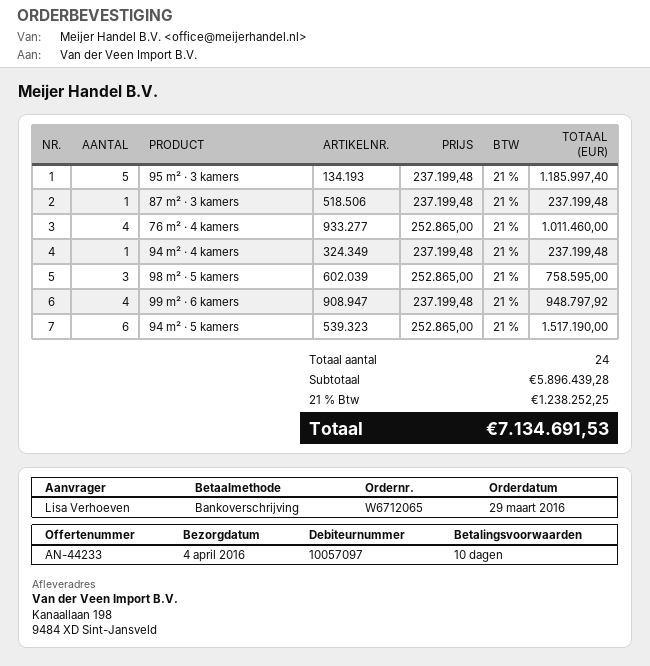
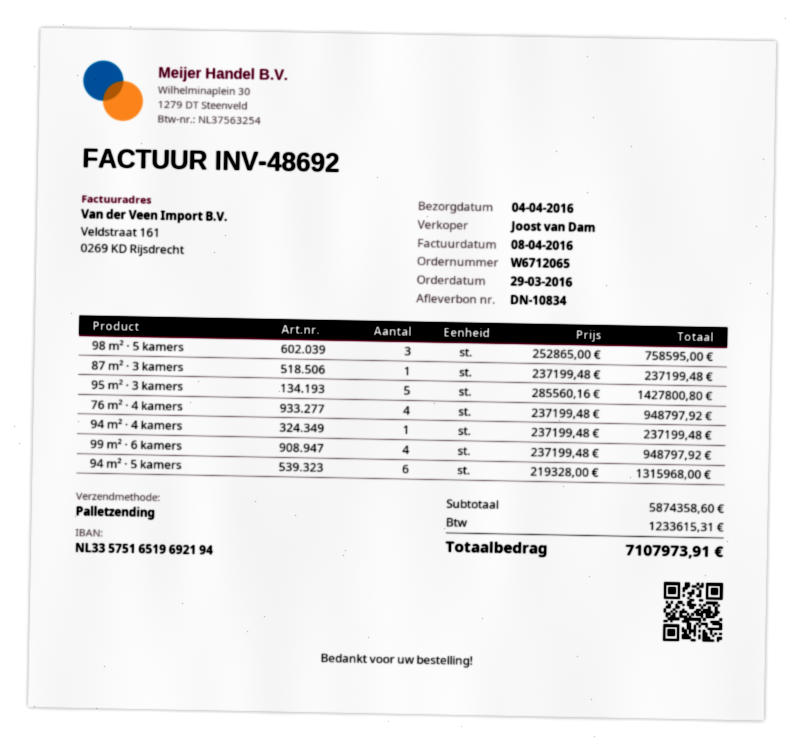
95 m² · 3 kamers: 5 x 237199.48 = 1185997.40 -> 5 x 285560.16 = 1427800.80
76 m² · 4 kamers: 4 x 252865.00 = 1011460.00 -> 4 x 237199.48 = 948797.92
94 m² · 5 kamers: 6 x 252865.00 = 1517190.00 -> 6 x 219328.00 = 1315968.00
subtotal: 5896439.28 -> 5874358.60
tax: 1238252.25 -> 1233615.31
total: 7134691.53 -> 7107973.91

